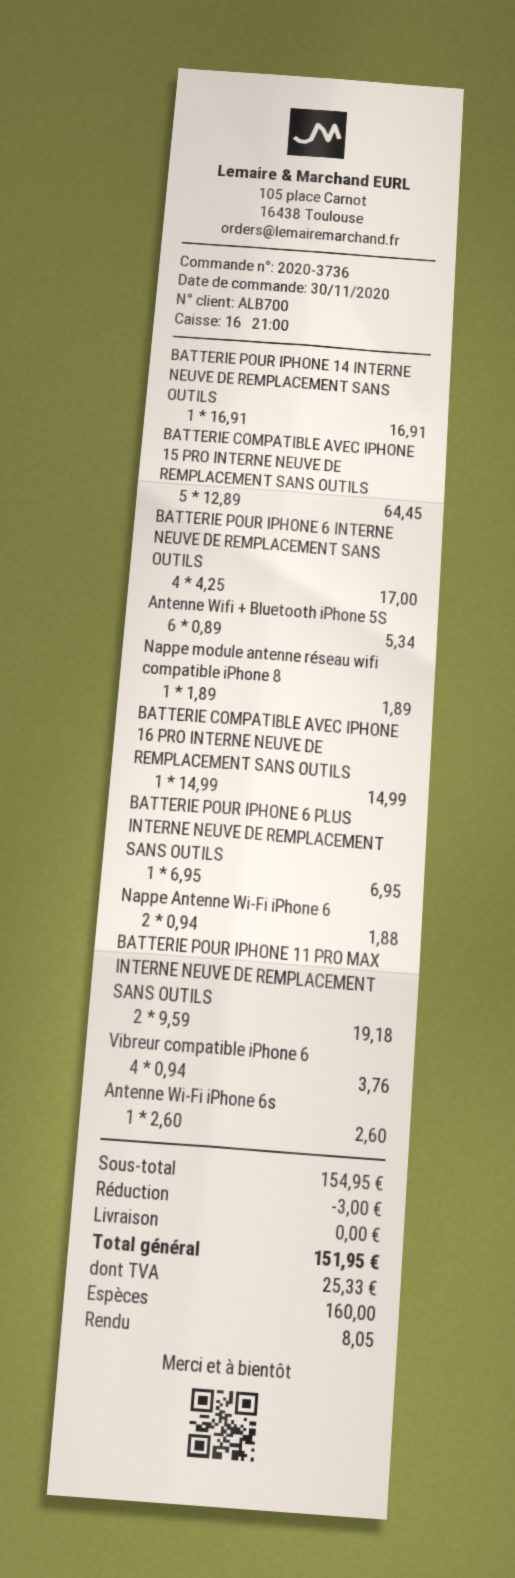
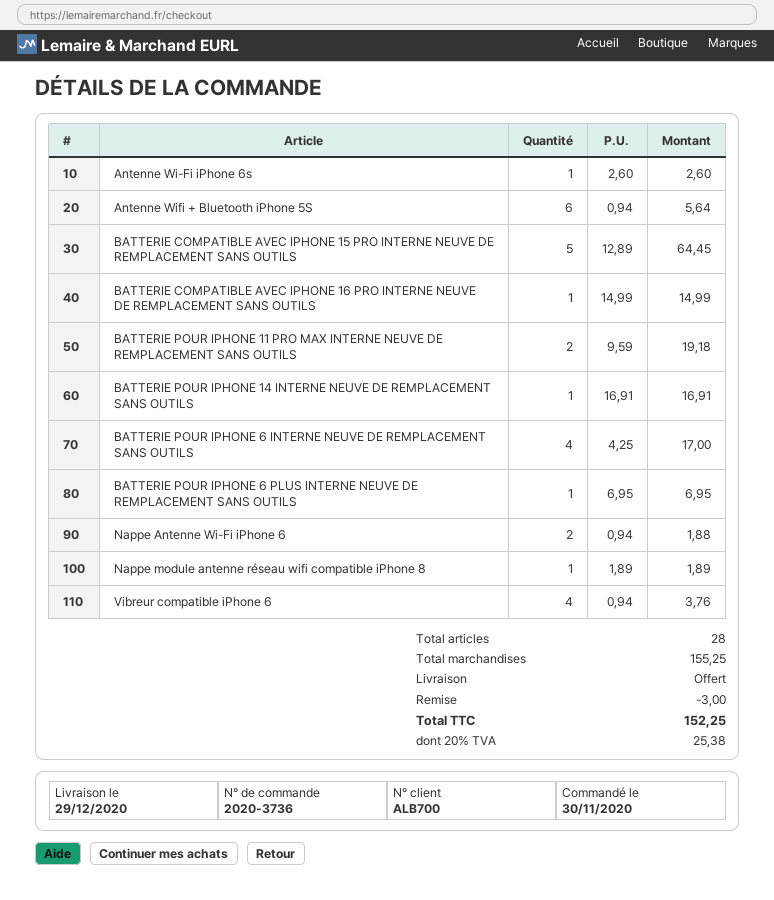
Antenne Wifi + Bluetooth iPhone 5S: 6 x 0.89 = 5.34 -> 6 x 0.94 = 5.64
subtotal: 154.95 -> 155.25
tax: 25.33 -> 25.38
total: 151.95 -> 152.25

